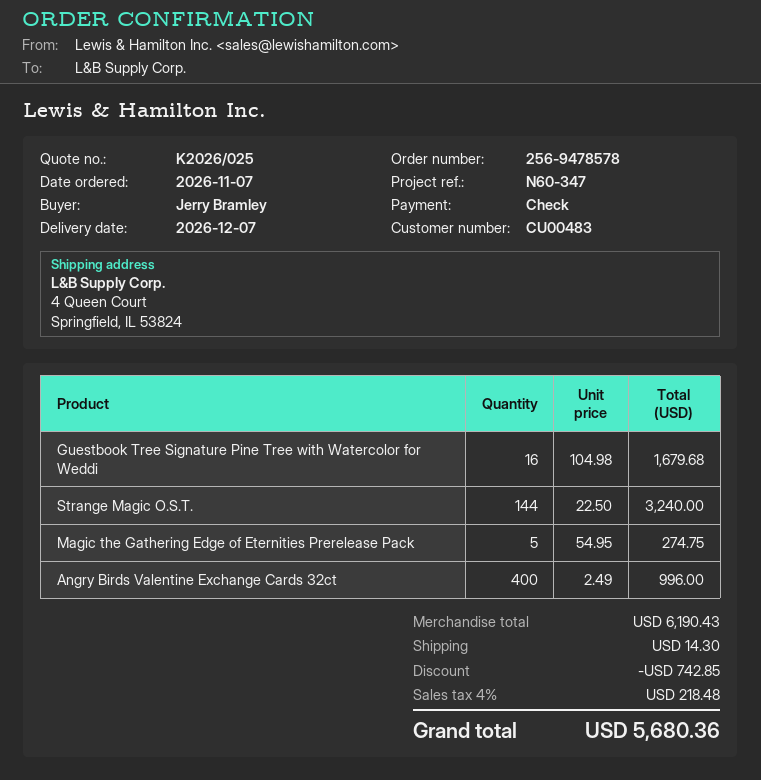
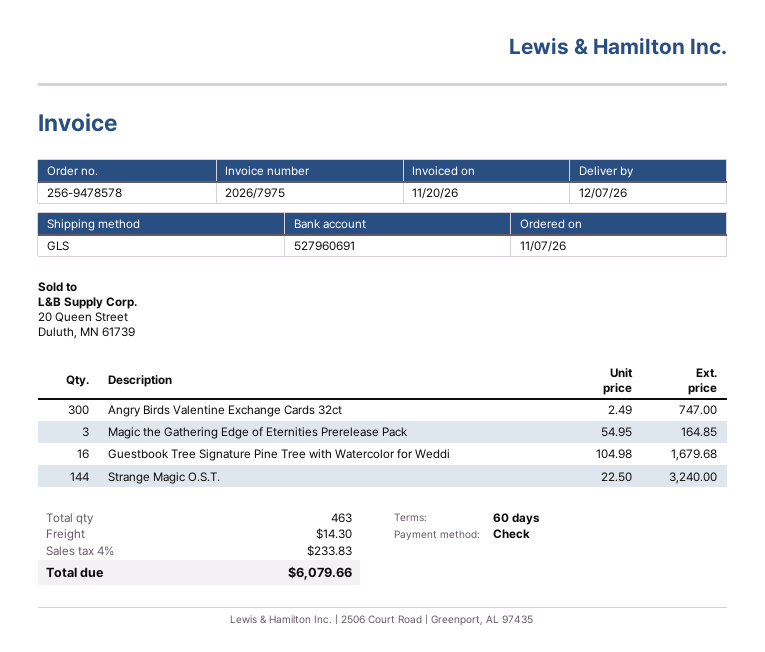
Magic the Gathering Edge of Eternities Prerelease Pack: 5 x 54.95 = 274.75 -> 3 x 54.95 = 164.85
Angry Birds Valentine Exchange Cards 32ct: 400 x 2.49 = 996.00 -> 300 x 2.49 = 747.00
discount: 742.85 -> none
tax: 4% = 218.48 -> 4% = 233.83
total: 5680.36 -> 6079.66

